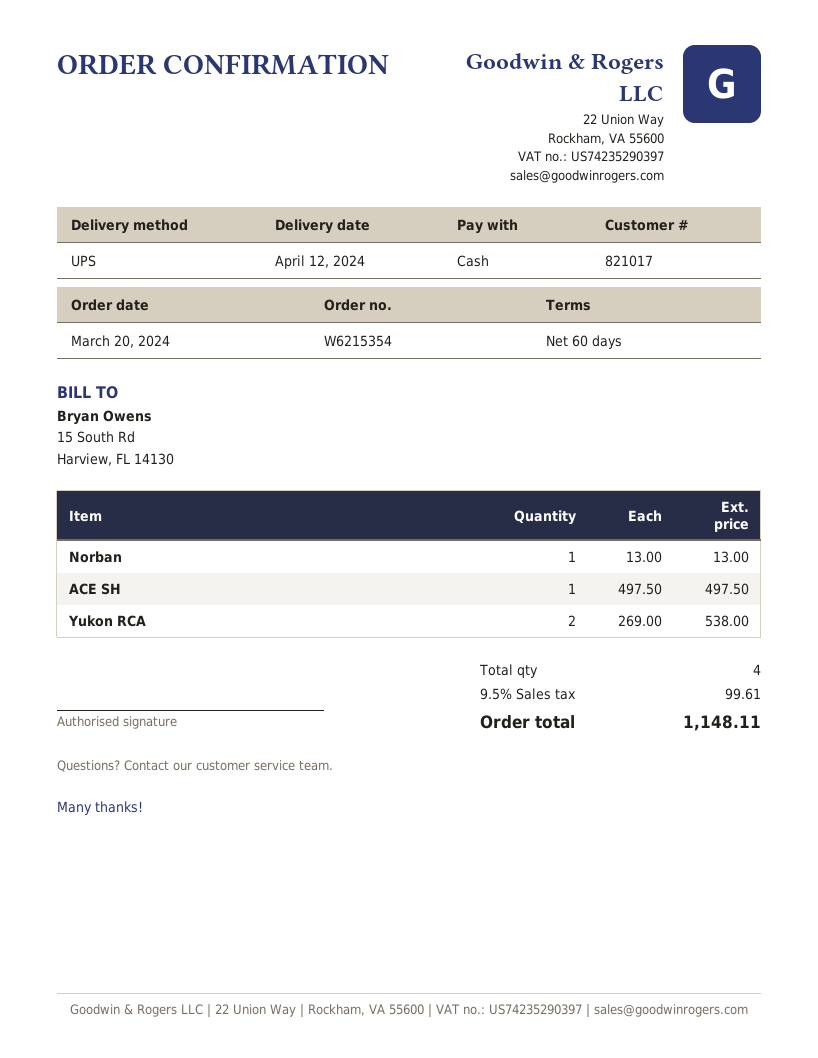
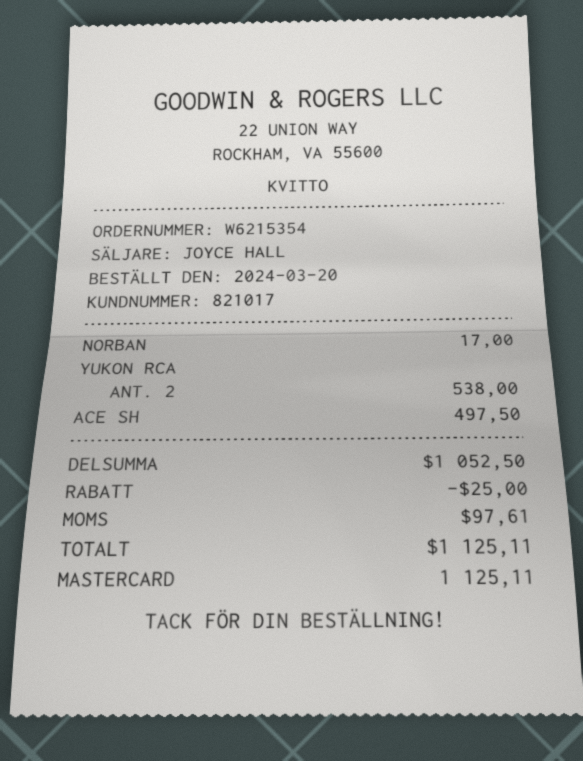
payment method: cash -> Mastercard
Norban: 1 for 13.00 -> 1 for 17.00
discount: none -> 25.00
tax: 99.61 -> 97.61
total: 1148.11 -> 1125.11

